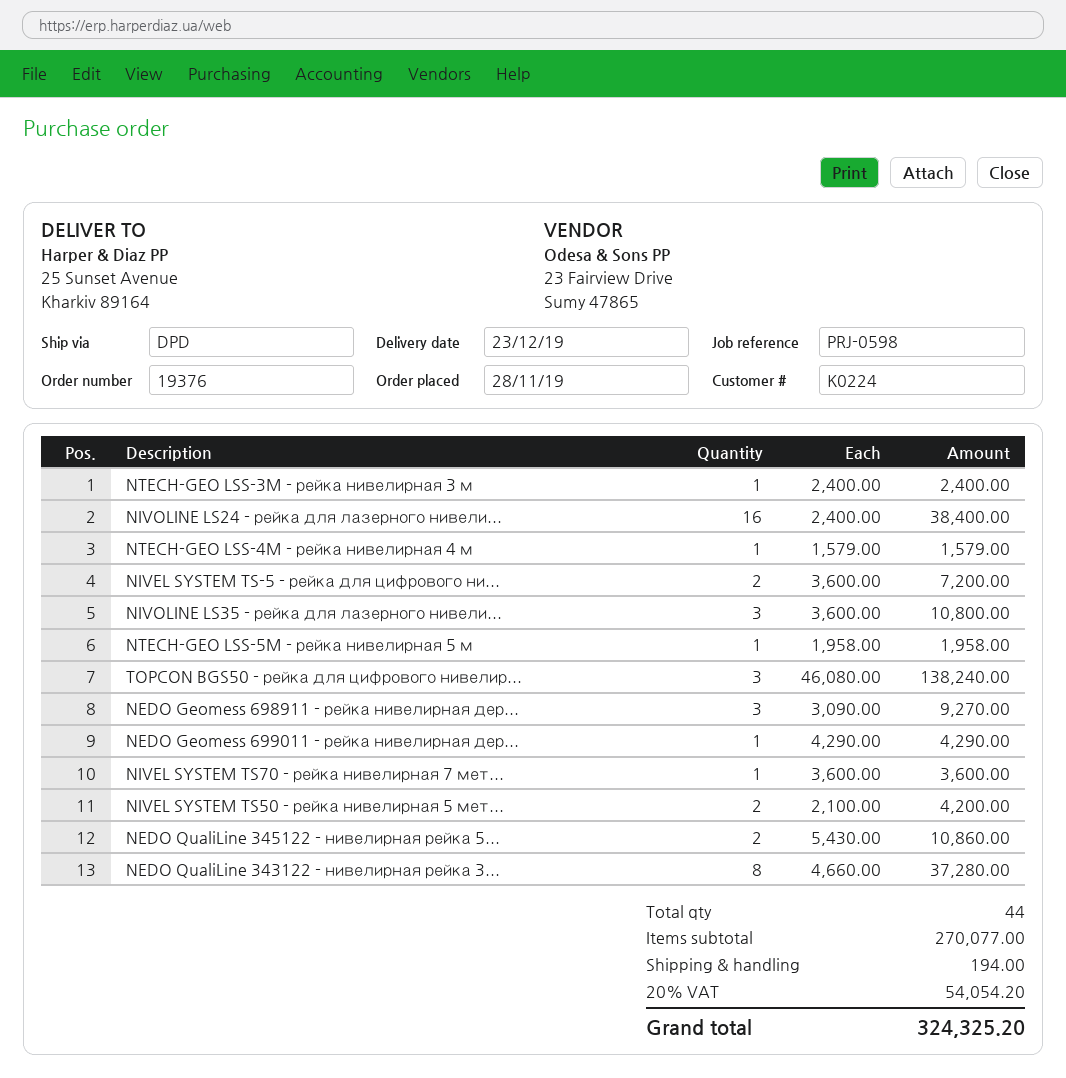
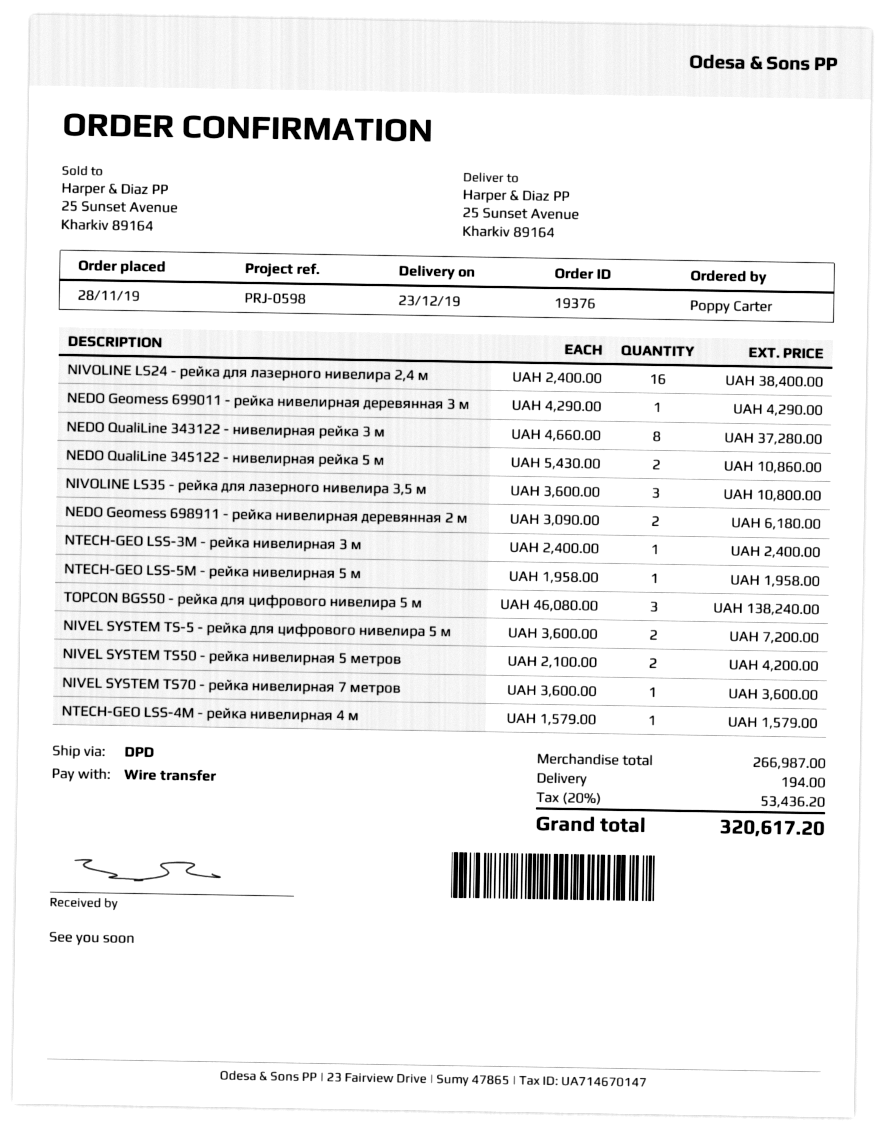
NEDO Geomess 698911 - рейка нивелирная дер...: 3 x 3090.00 = 9270.00 -> 2 x 3090.00 = 6180.00
subtotal: 270077.00 -> 266987.00
tax: 20% = 54054.20 -> 20% = 53436.20
total: 324325.20 -> 320617.20

